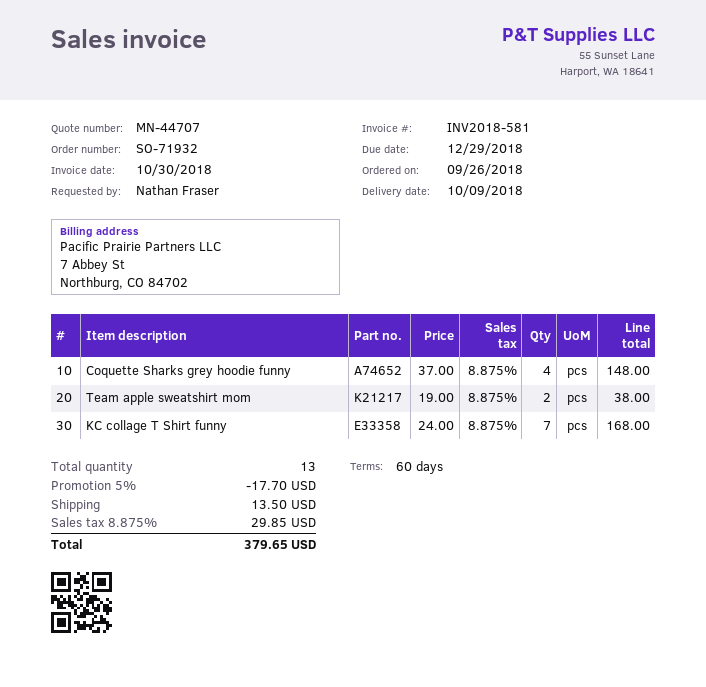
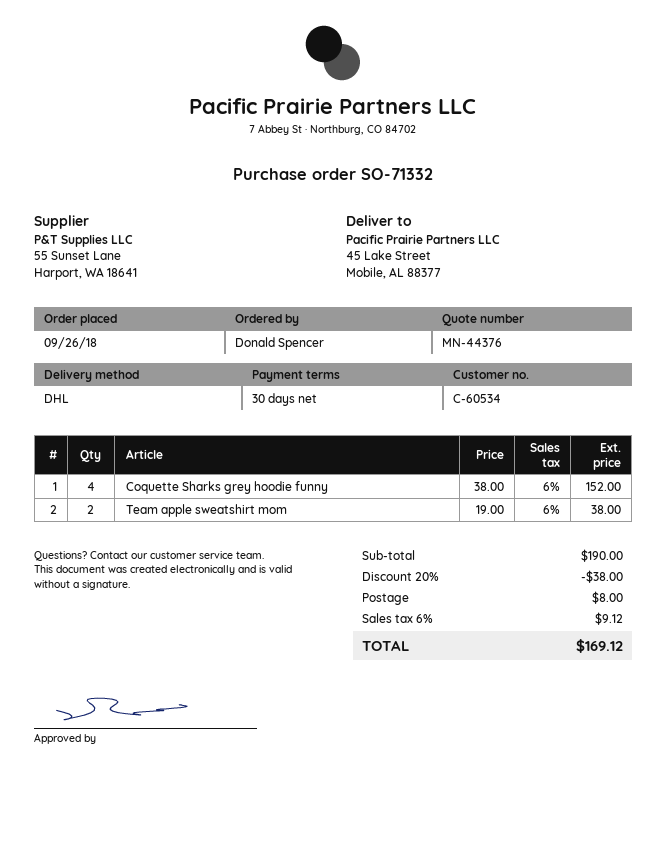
quote number: MN-44707 -> MN-44376
order number: SO-71932 -> SO-71332
payment terms: 60 days -> 30 days
ordered by: Nathan Fraser -> Donald Spencer
Coquette Sharks grey hoodie funny: 4 x 37.00 = 148.00 -> 4 x 38.00 = 152.00
KC collage T Shirt funny: 7 x 24.00 = 168.00 -> none
discount: 5% = 17.70 -> 20% = 38.00
shipping: 13.50 -> 8.00
tax: 8.875% = 29.85 -> 6% = 9.12
total: 379.65 -> 169.12

